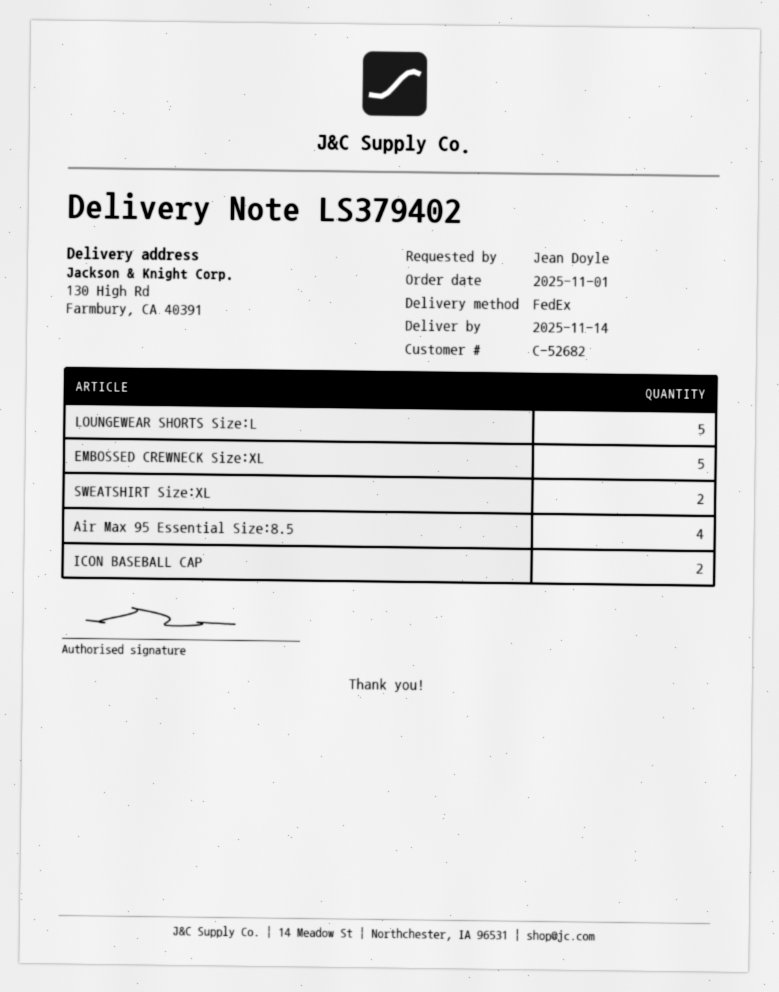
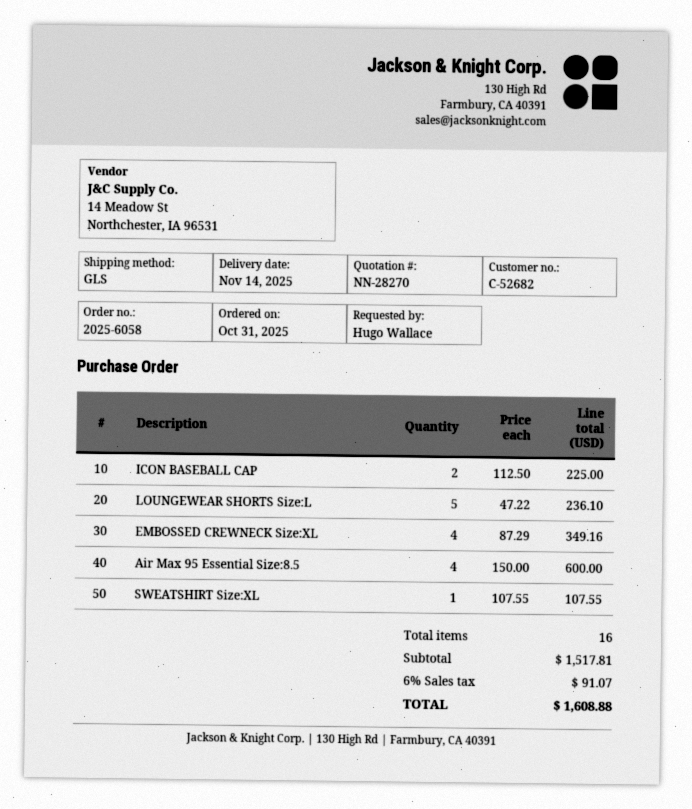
order date: 2025-11-01 -> 2025-10-31
ordered by: Jean Doyle -> Hugo Wallace
shipping method: FedEx -> GLS
EMBOSSED CREWNECK Size:XL: 5 -> 4
SWEATSHIRT Size:XL: 2 -> 1

